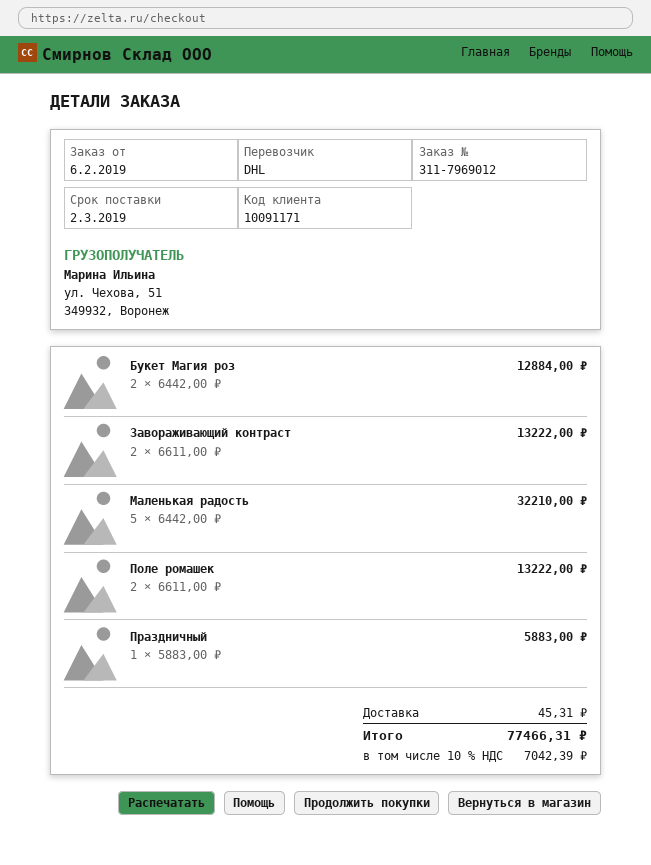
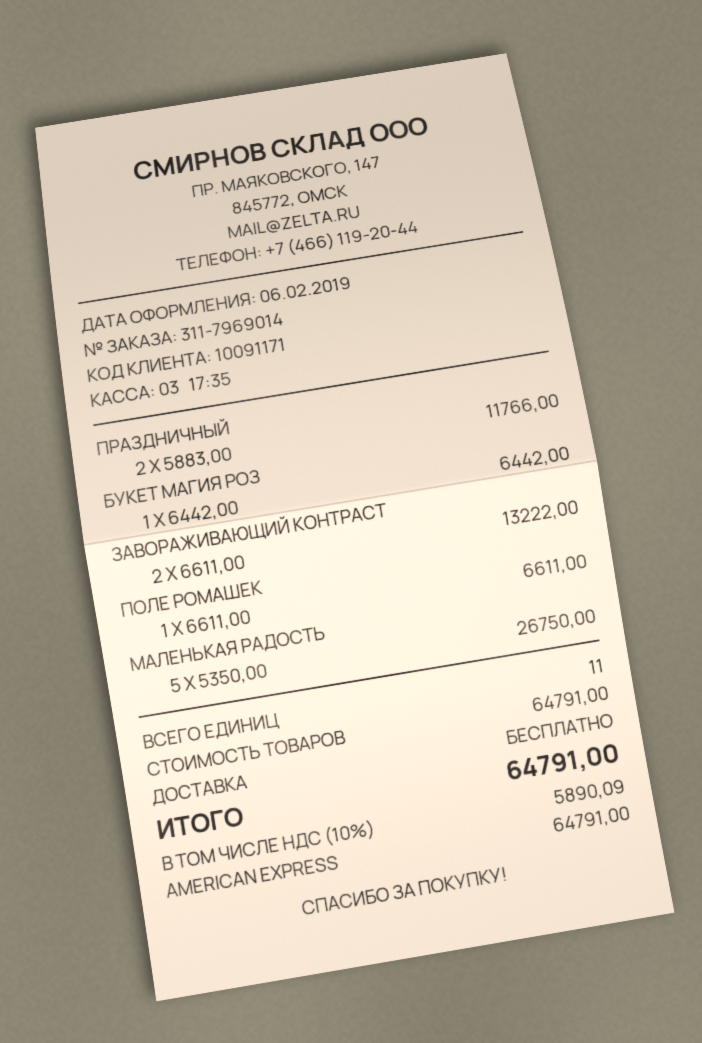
order number: 311-7969012 -> 311-7969014
Букет Магия роз: 2 x 6442.00 = 12884.00 -> 1 x 6442.00 = 6442.00
Маленькая радость: 5 x 6442.00 = 32210.00 -> 5 x 5350.00 = 26750.00
Поле ромашек: 2 x 6611.00 = 13222.00 -> 1 x 6611.00 = 6611.00
Праздничный: 1 x 5883.00 = 5883.00 -> 2 x 5883.00 = 11766.00
shipping: 45.31 -> 0.00
tax: 10% = 7042.39 -> 10% = 5890.09
total: 77466.31 -> 64791.00

